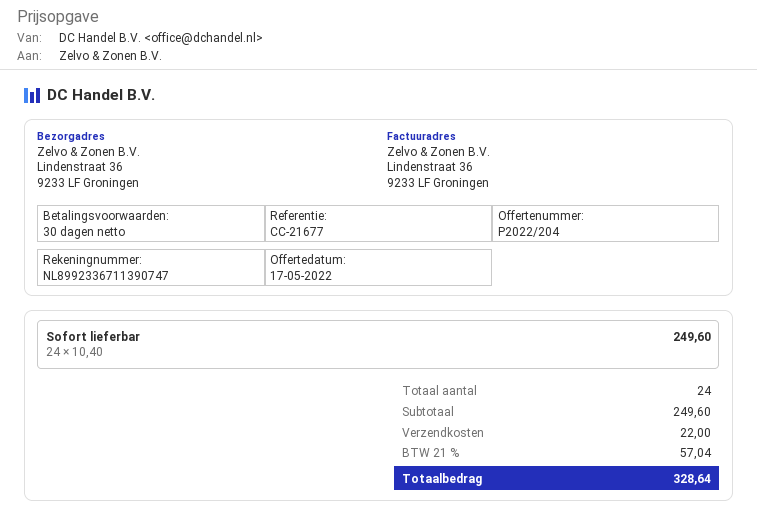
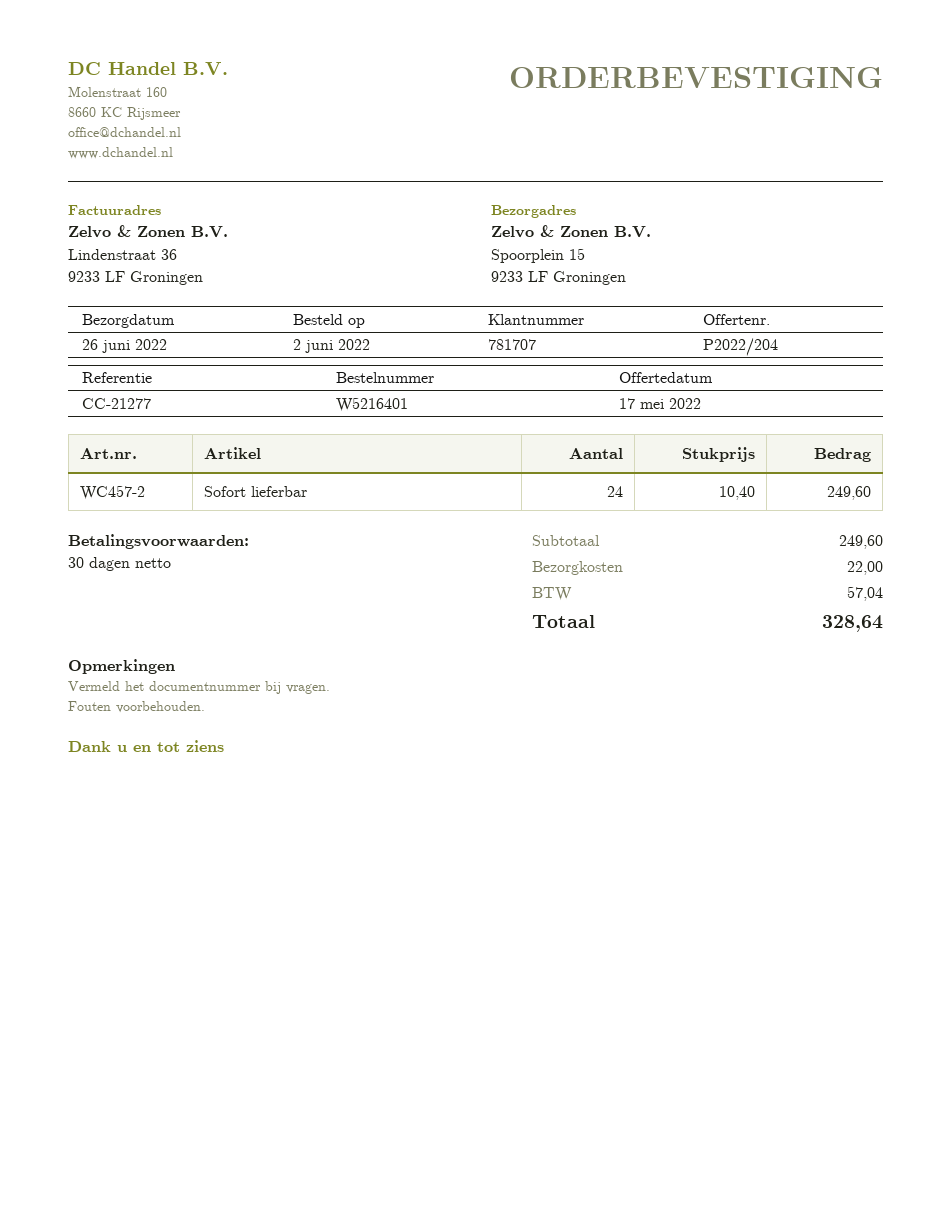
reference: CC-21677 -> CC-21277
ship to: Lindenstraat 36, 9233 LF Groningen -> Spoorplein 15, 9233 LF Groningen

